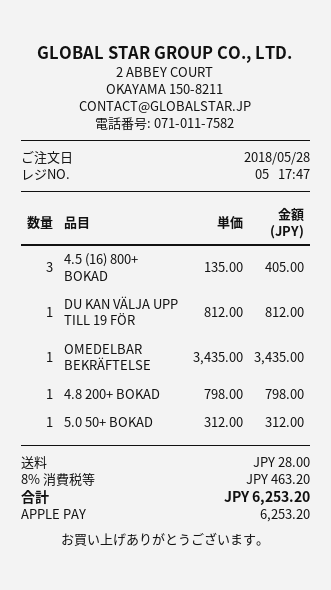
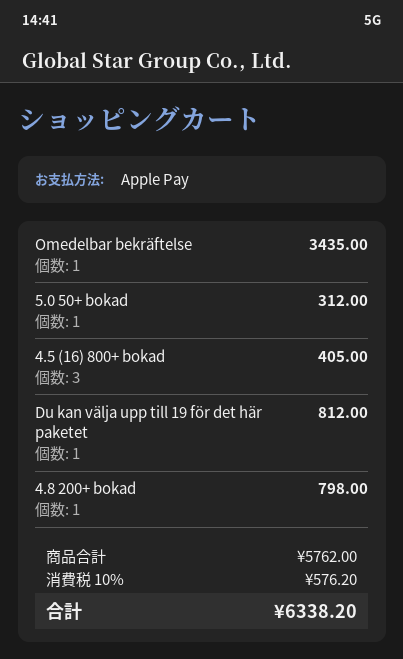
shipping: 28.00 -> none
tax: 8% = 463.20 -> 10% = 576.20
total: 6253.20 -> 6338.20

